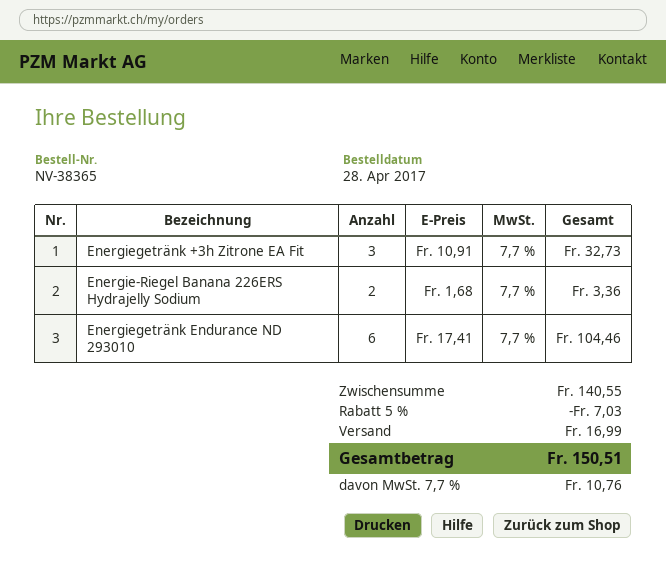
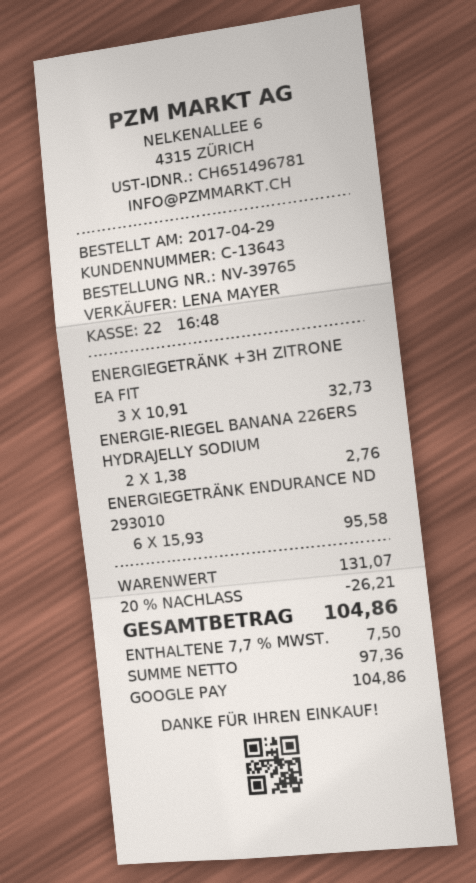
order number: NV-38365 -> NV-39765
order date: 2017-04-28 -> 2017-04-29
Energie-Riegel Banana 226ERS Hydrajelly Sodium: 2 x 1.68 = 3.36 -> 2 x 1.38 = 2.76
Energiegetränk Endurance ND 293010: 6 x 17.41 = 104.46 -> 6 x 15.93 = 95.58
subtotal: 140.55 -> 131.07
discount: 5% = 7.03 -> 20% = 26.21
shipping: 16.99 -> none
tax: 7.7% = 10.76 -> 7.7% = 7.50
total: 150.51 -> 104.86

